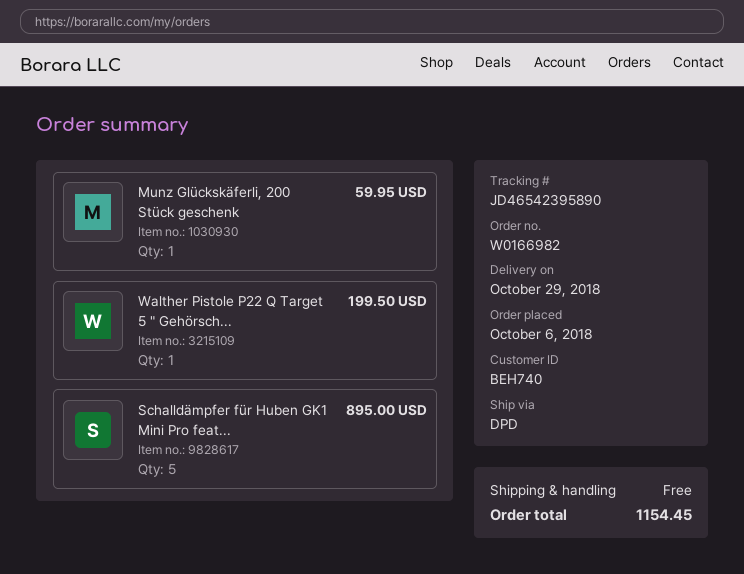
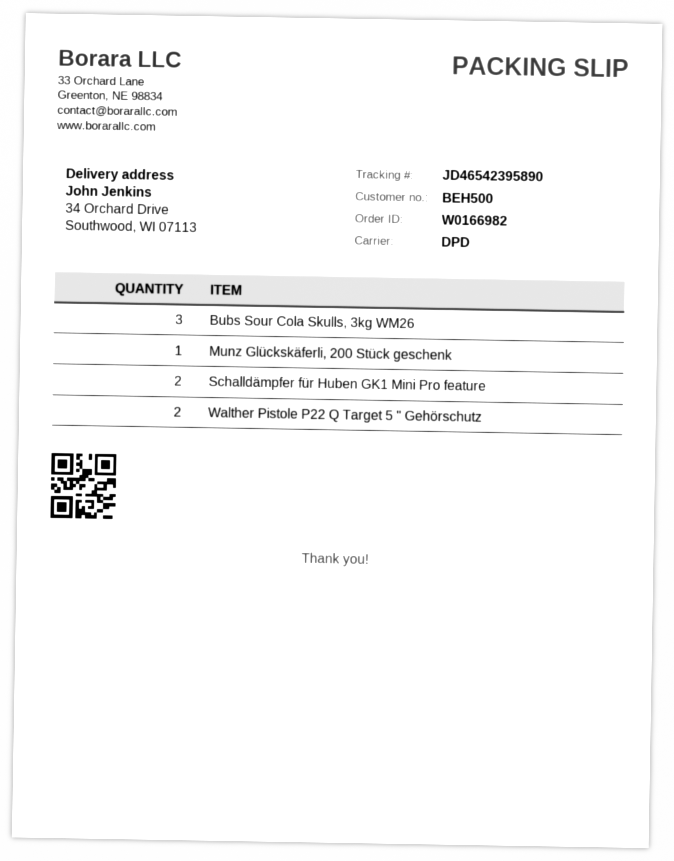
customer number: BEH740 -> BEH500
Walther Pistole P22 Q Target 5 " Gehörsch...: 1 -> 2
Schalldämpfer für Huben GK1 Mini Pro feat...: 5 -> 2
Bubs Sour Cola Skulls, 3kg WM26: none -> 3

